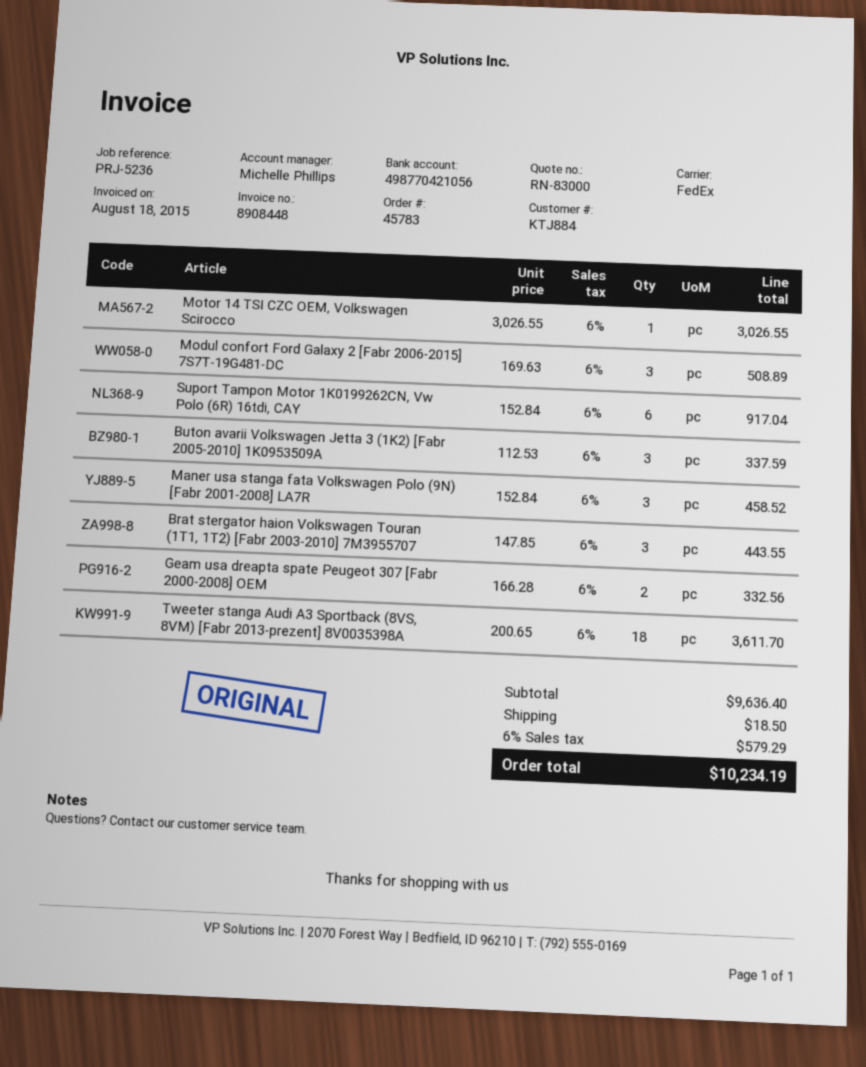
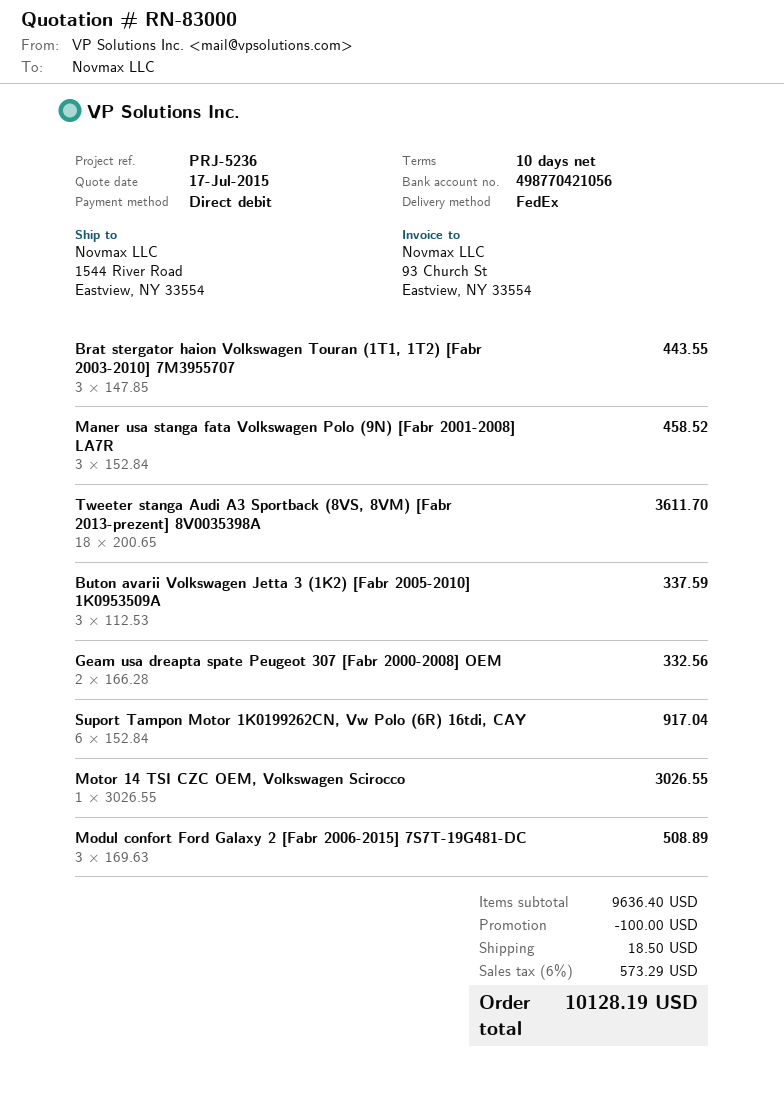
discount: none -> 100.00
tax: 6% = 579.29 -> 6% = 573.29
total: 10234.19 -> 10128.19

